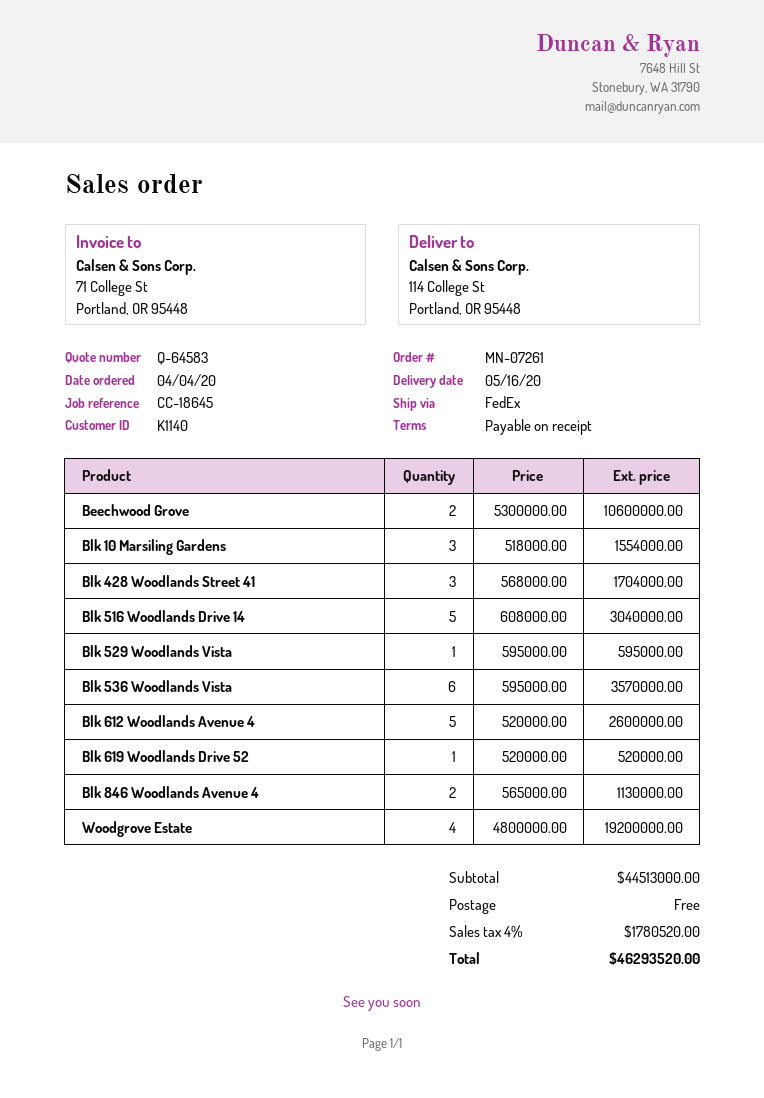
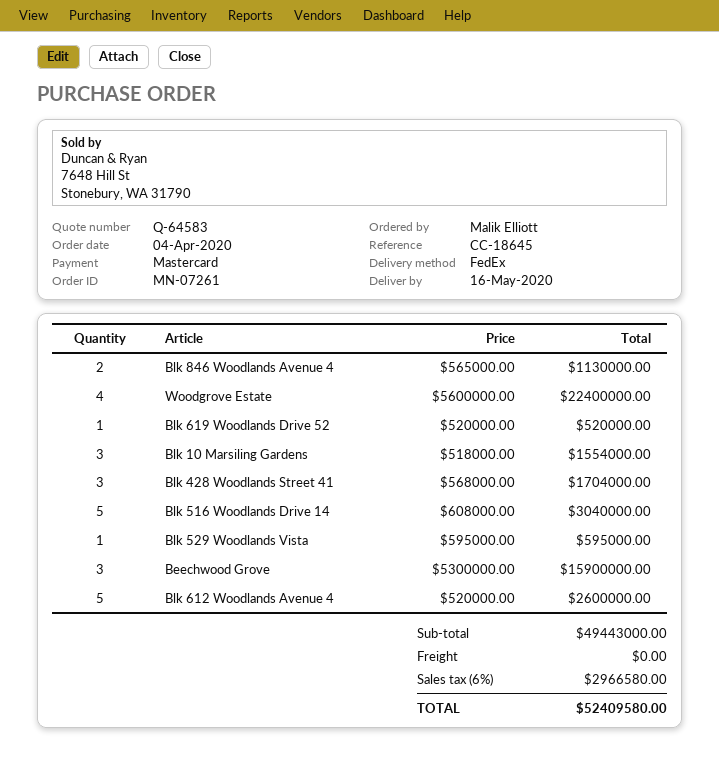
Beechwood Grove: 2 x 5300000.00 = 10600000.00 -> 3 x 5300000.00 = 15900000.00
Blk 536 Woodlands Vista: 6 x 595000.00 = 3570000.00 -> none
Woodgrove Estate: 4 x 4800000.00 = 19200000.00 -> 4 x 5600000.00 = 22400000.00
subtotal: 44513000.00 -> 49443000.00
tax: 4% = 1780520.00 -> 6% = 2966580.00
total: 46293520.00 -> 52409580.00

